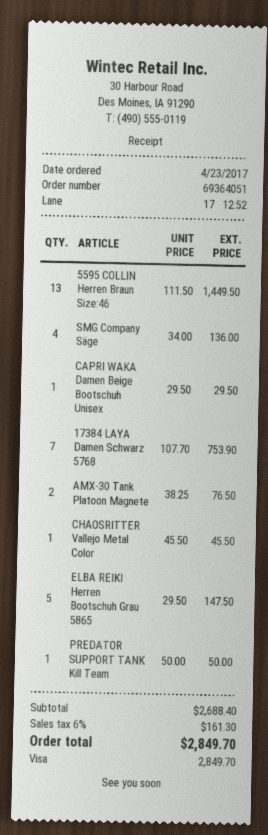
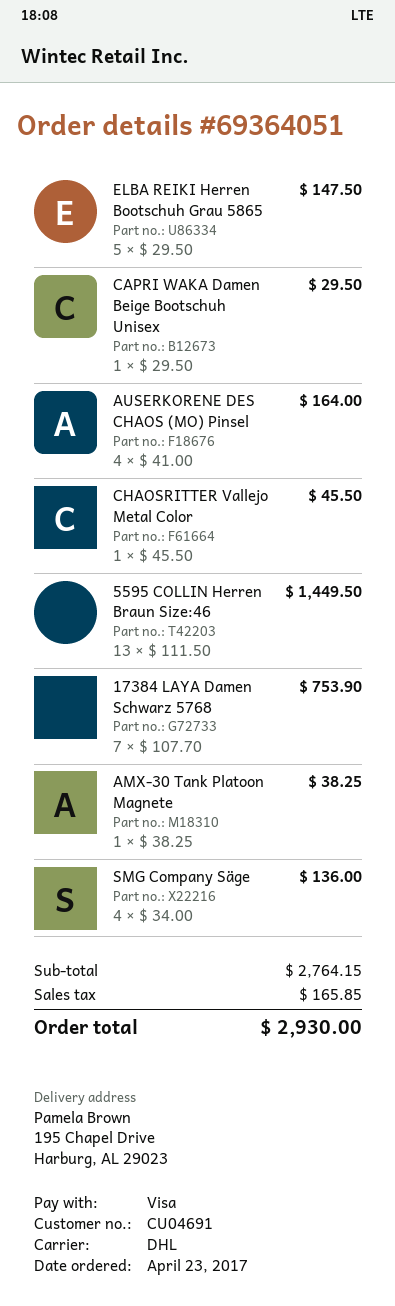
AMX-30 Tank Platoon Magnete: 2 x 38.25 = 76.50 -> 1 x 38.25 = 38.25
PREDATOR SUPPORT TANK Kill Team: 1 x 50.00 = 50.00 -> none
AUSERKORENE DES CHAOS (MO) Pinsel: none -> 4 x 41.00 = 164.00
subtotal: 2688.40 -> 2764.15
tax: 161.30 -> 165.85
total: 2849.70 -> 2930.00

